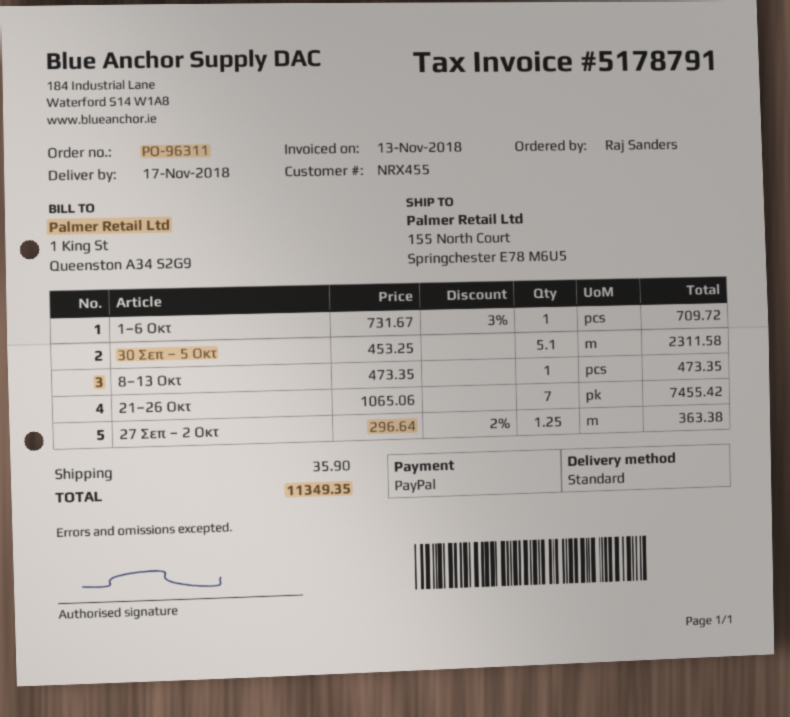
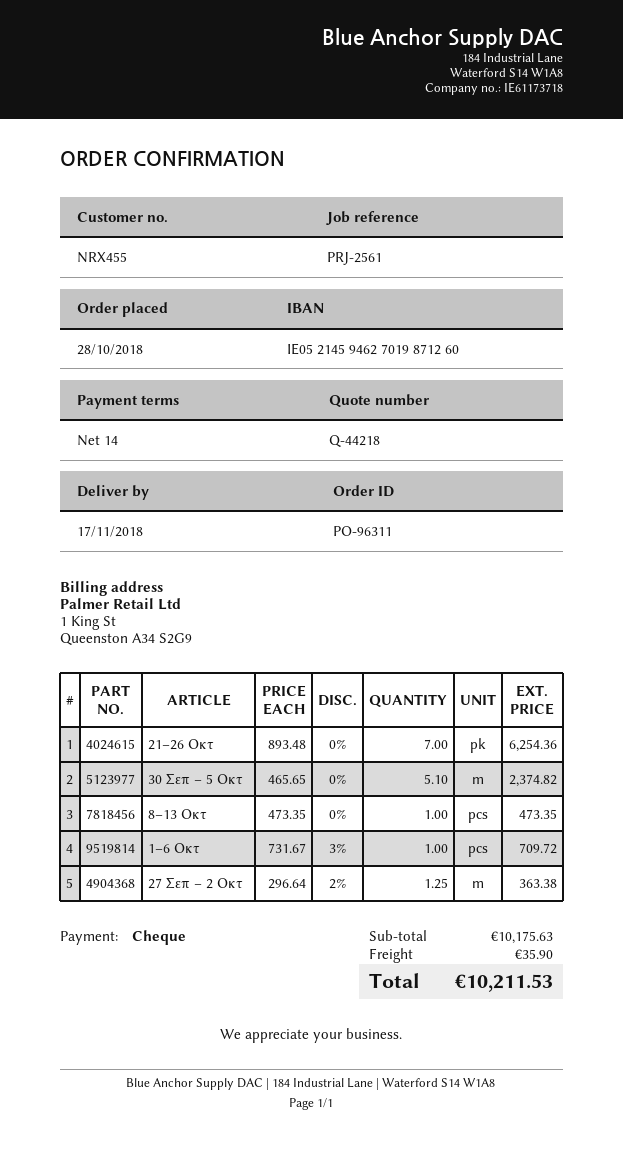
payment method: PayPal -> cheque
30 Σεπ – 5 Οκτ: 5.1 x 453.25 = 2311.58 -> 5.1 x 465.65 = 2374.82
21–26 Οκτ: 7 x 1065.06 = 7455.42 -> 7 x 893.48 = 6254.36
total: 11349.35 -> 10211.53

